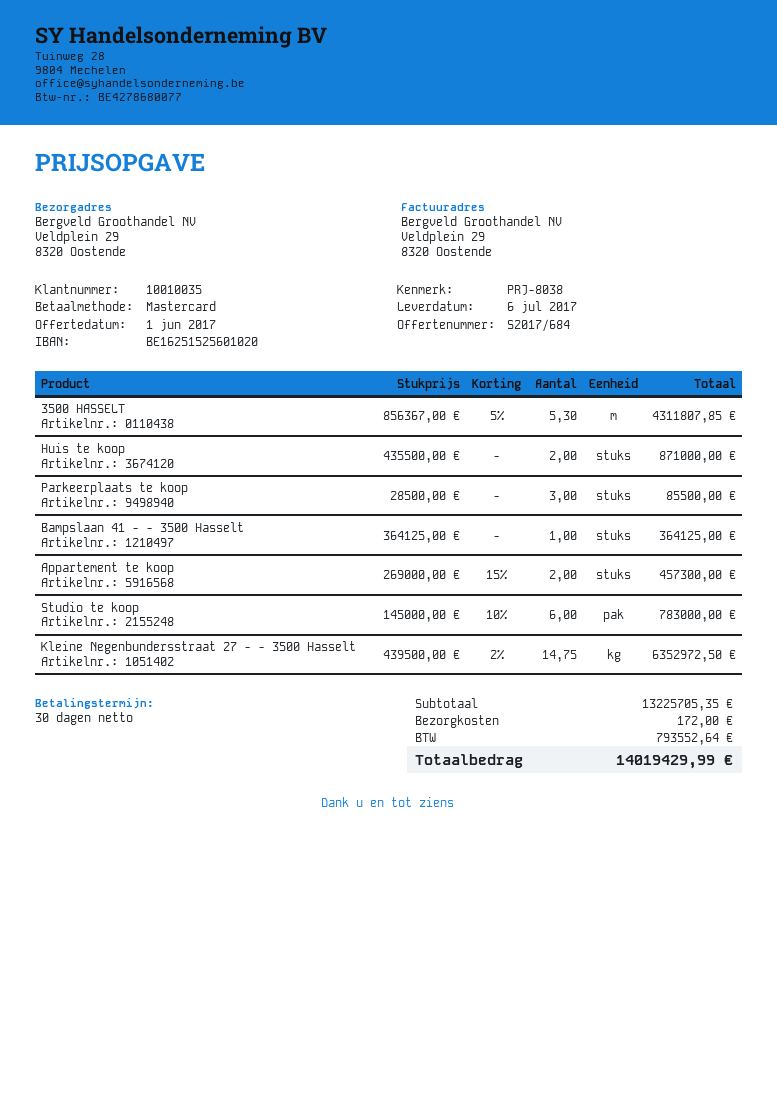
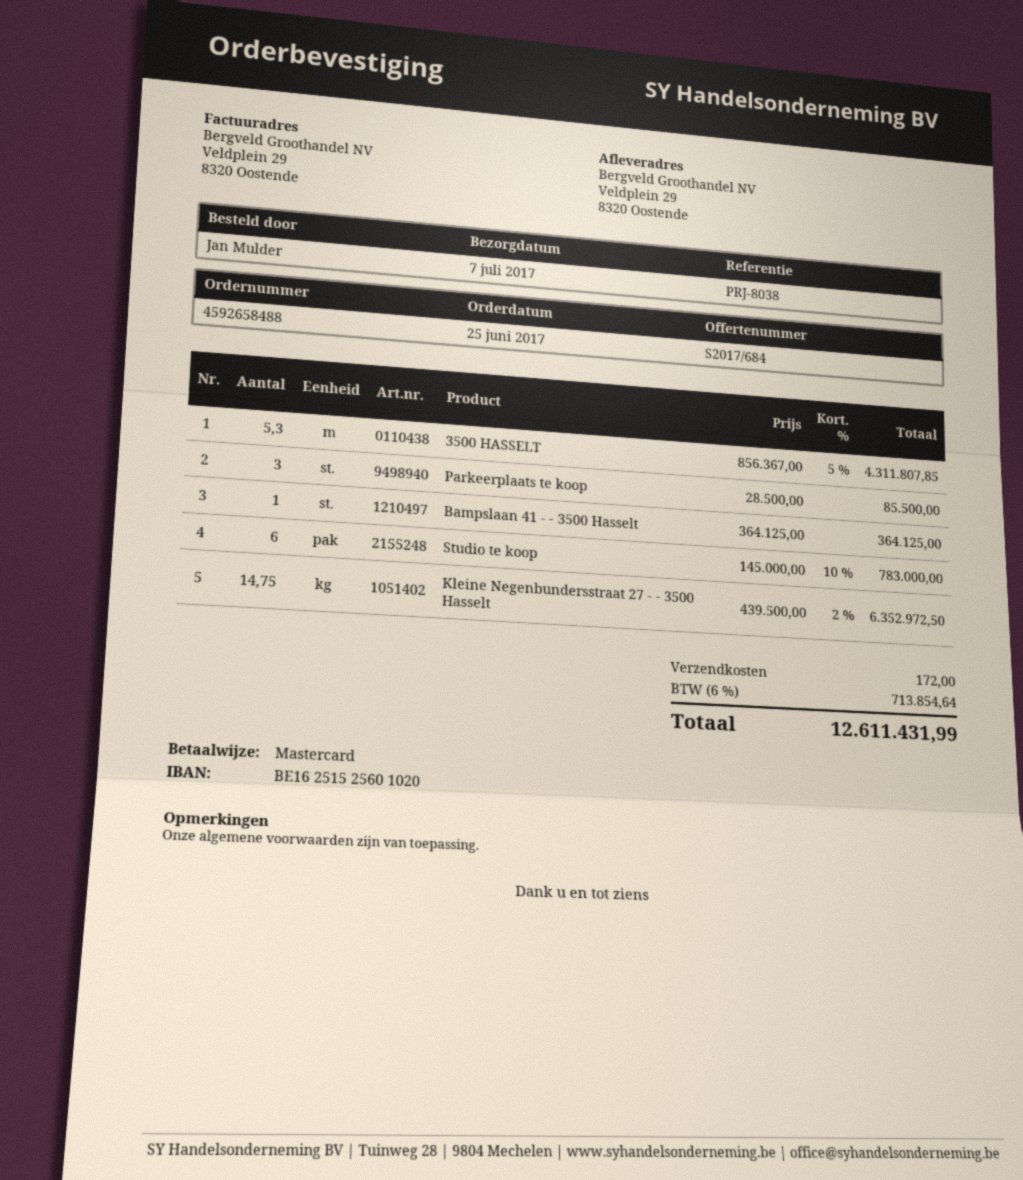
delivery date: 2017-07-06 -> 2017-07-07
Huis te koop: 2 x 435500.00 = 871000.00 -> none
Appartement te koop: 2 x 269000.00 - 15% = 457300.00 -> none
tax: 793552.64 -> 713854.64
total: 14019429.99 -> 12611431.99

